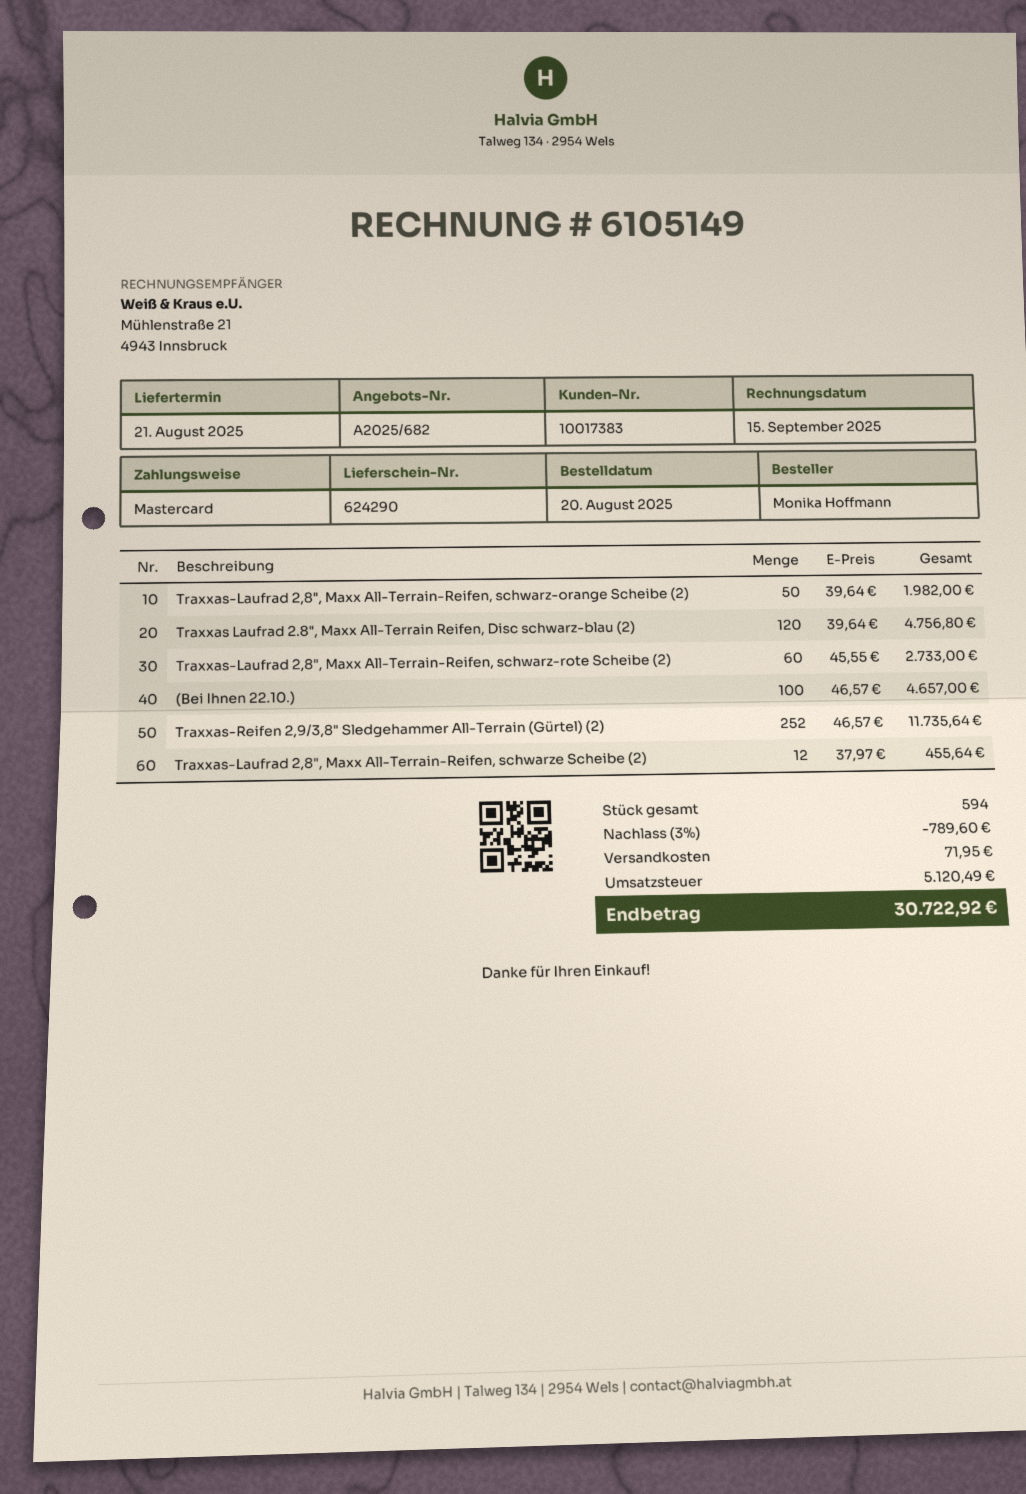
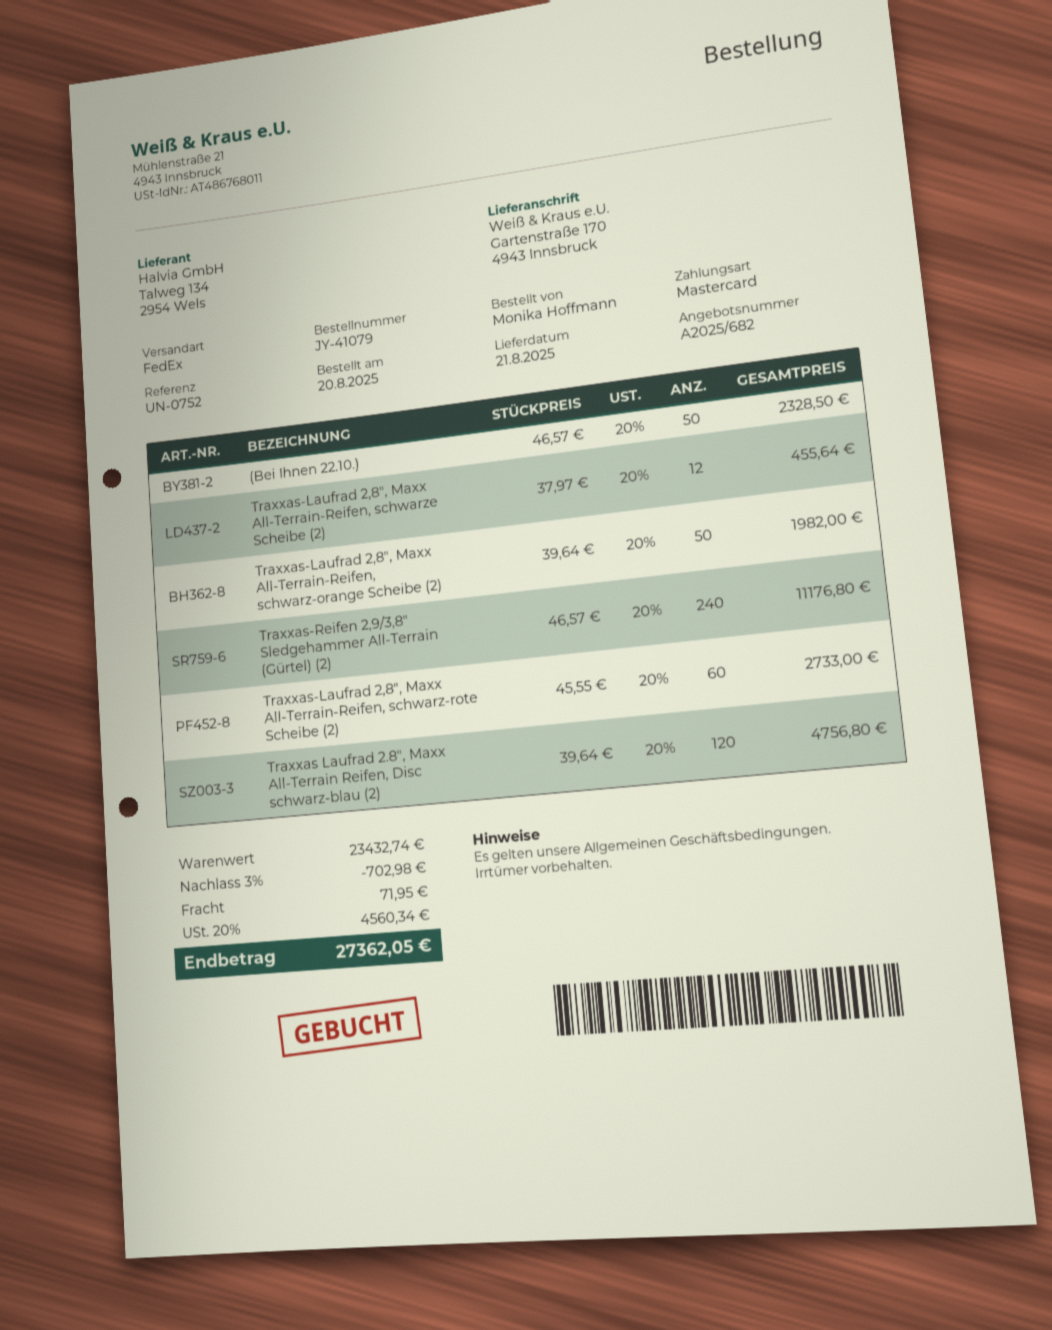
(Bei Ihnen 22.10.): 100 x 46.57 = 4657.00 -> 50 x 46.57 = 2328.50
Traxxas-Reifen 2,9/3,8" Sledgehammer All-Terrain (Gürtel) (2): 252 x 46.57 = 11735.64 -> 240 x 46.57 = 11176.80
discount: 3% = 789.60 -> 3% = 702.98
tax: 5120.49 -> 4560.34
total: 30722.92 -> 27362.05

